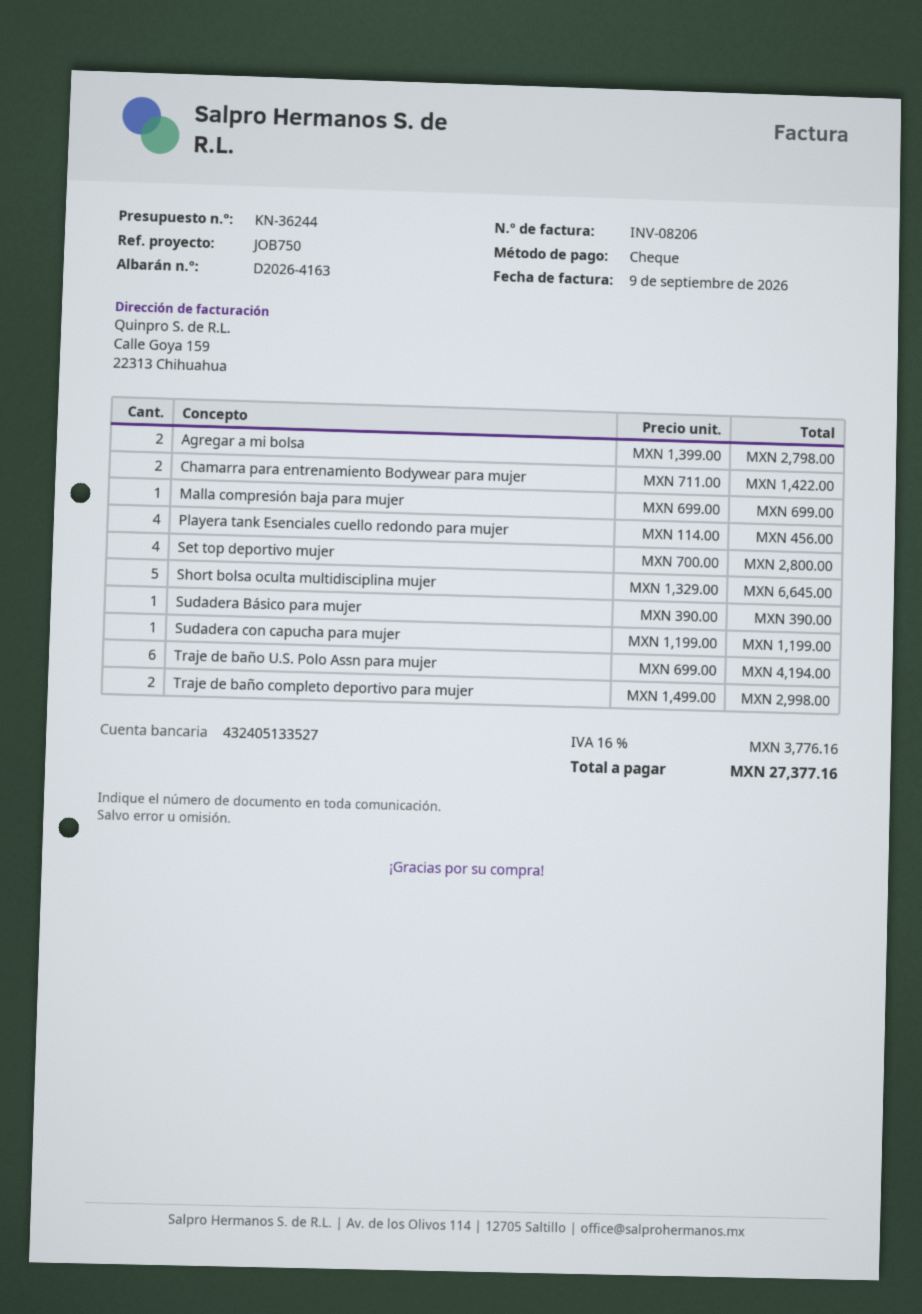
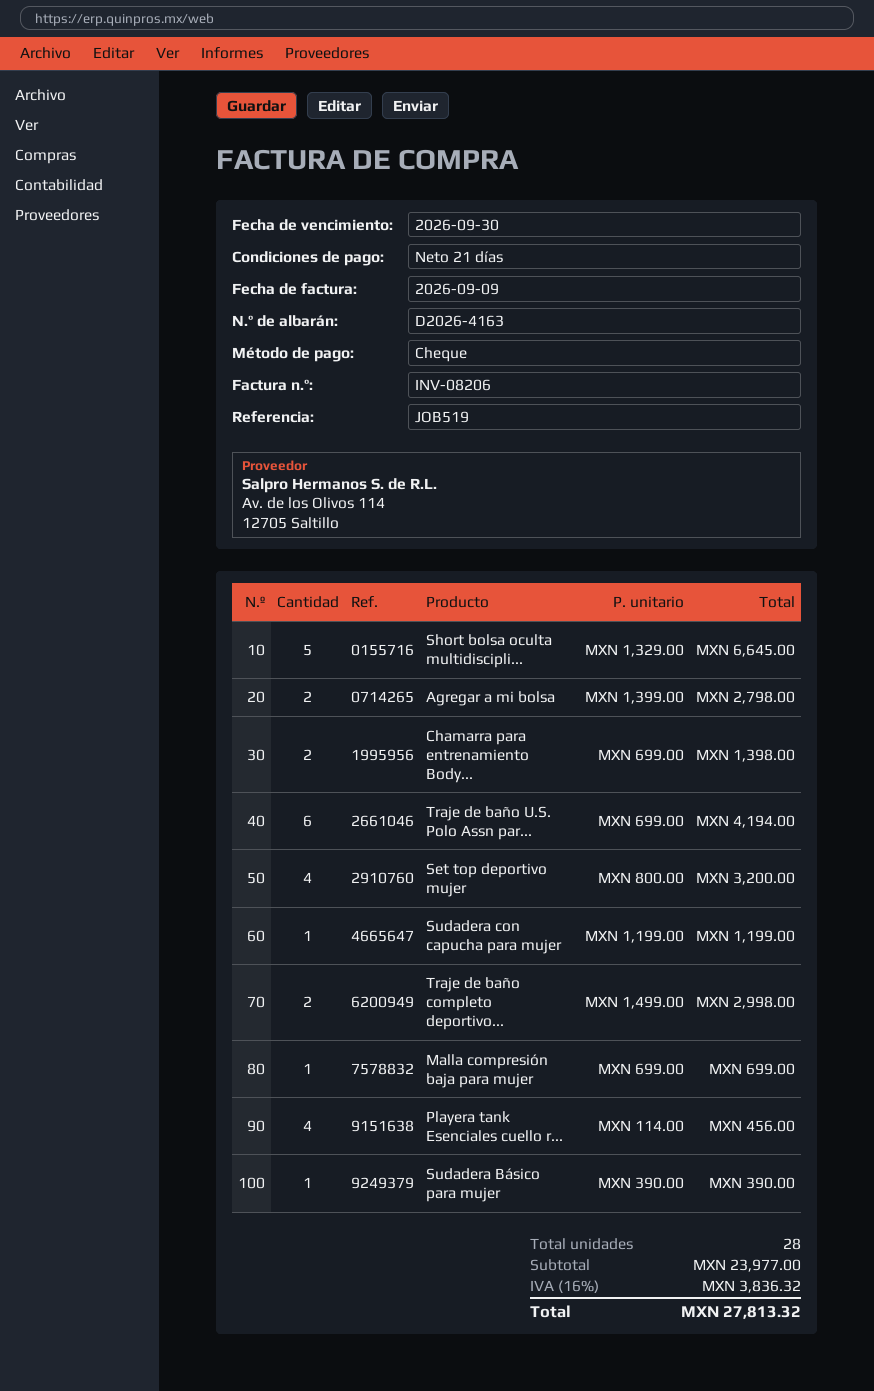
reference: JOB750 -> JOB519
Chamarra para entrenamiento Bodywear para mujer: 2 x 711.00 = 1422.00 -> 2 x 699.00 = 1398.00
Set top deportivo mujer: 4 x 700.00 = 2800.00 -> 4 x 800.00 = 3200.00
tax: 16% = 3776.16 -> 16% = 3836.32
total: 27377.16 -> 27813.32

